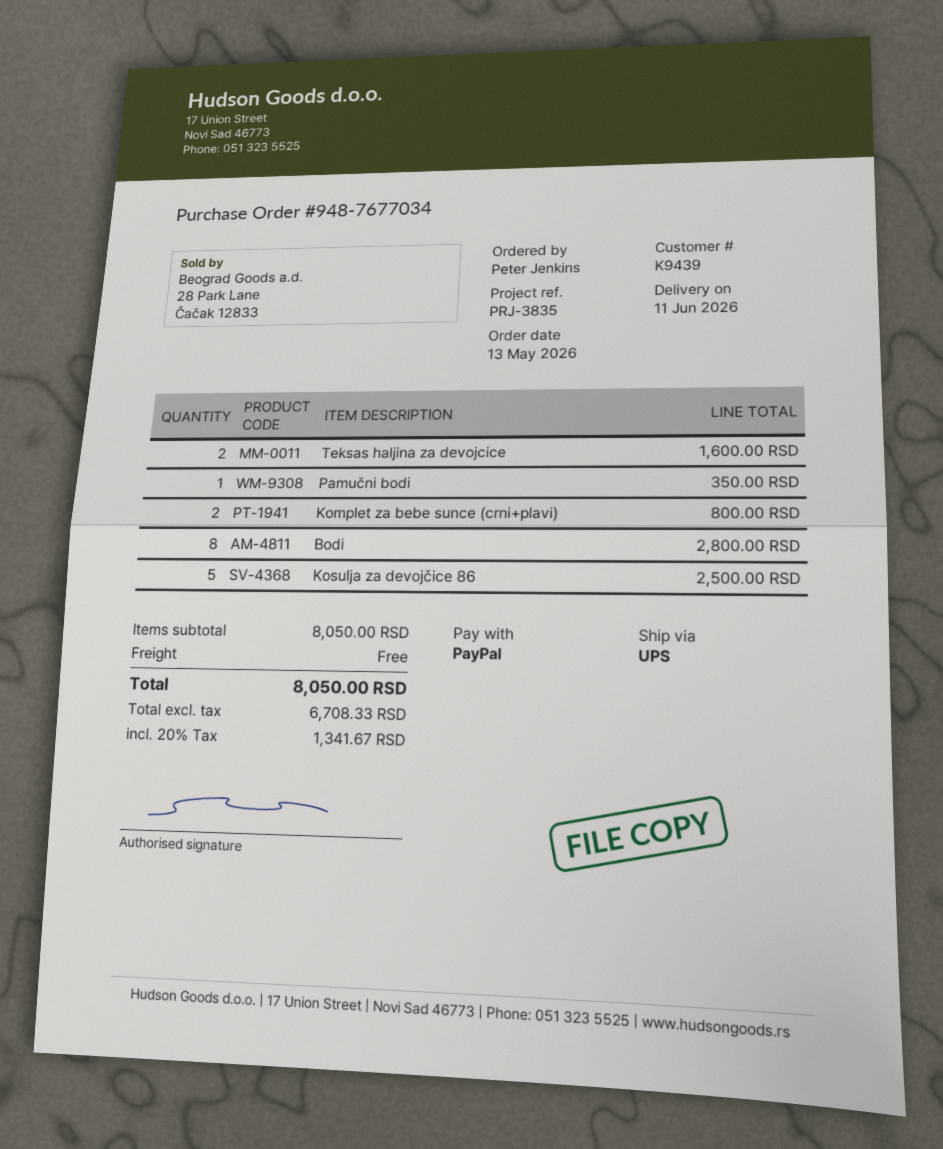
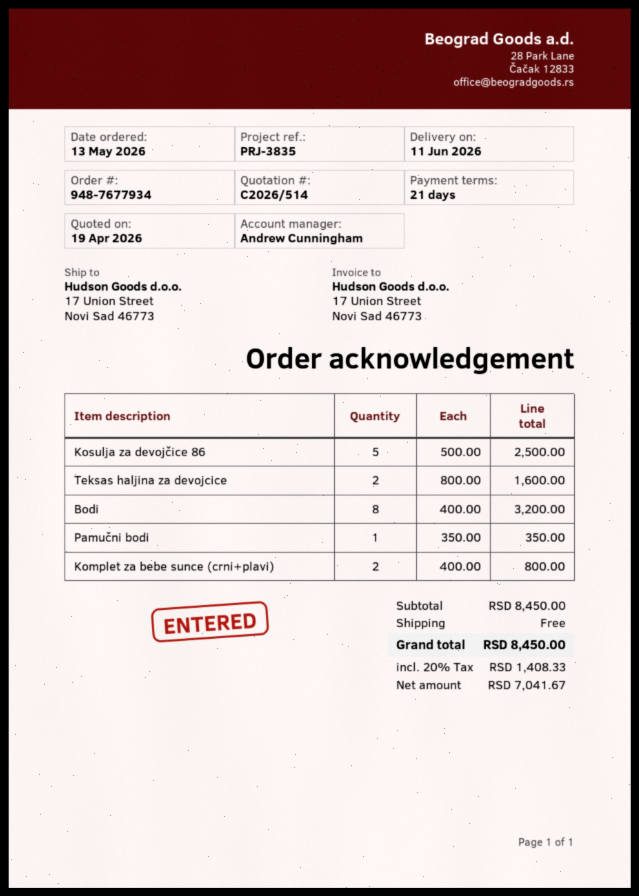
order number: 948-7677034 -> 948-7677934
Bodi: 8 for 2800.00 -> 8 for 3200.00
subtotal: 8050.00 -> 8450.00
net: 6708.33 -> 7041.67
tax: 20% = 1341.67 -> 20% = 1408.33
total: 8050.00 -> 8450.00

